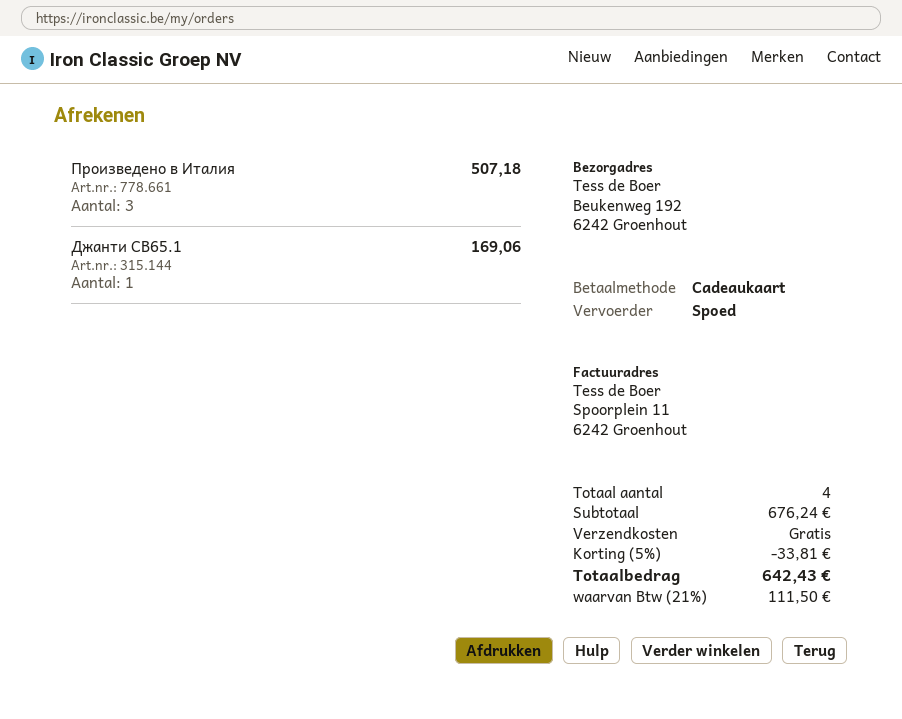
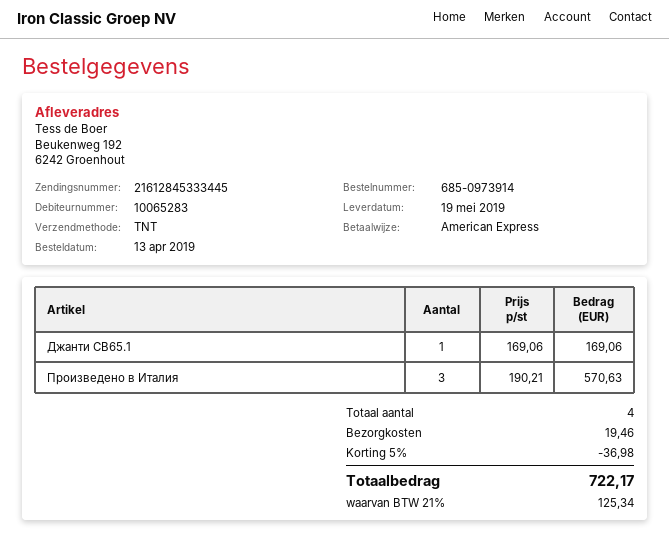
payment method: gift card -> American Express
shipping method: express -> TNT
Произведено в Италия: 3 for 507.18 -> 3 for 570.63
discount: 5% = 33.81 -> 5% = 36.98
shipping: 0.00 -> 19.46
tax: 21% = 111.50 -> 21% = 125.34
total: 642.43 -> 722.17

